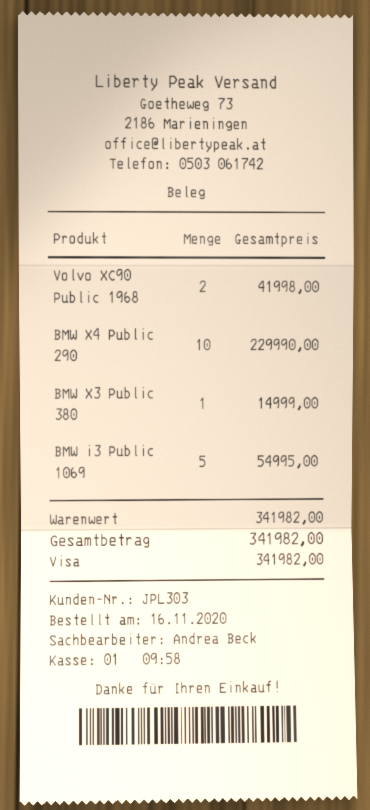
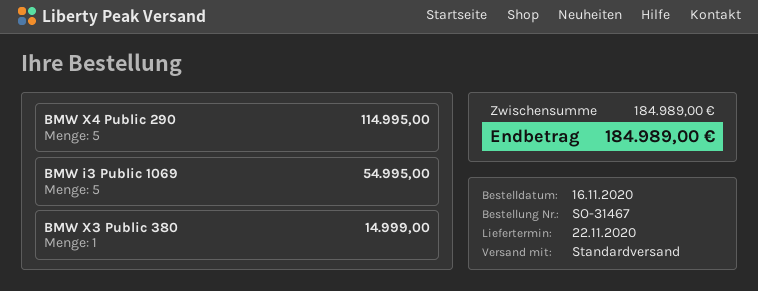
Volvo XC90 Public 1968: 2 for 41998.00 -> none
BMW X4 Public 290: 10 for 229990.00 -> 5 for 114995.00
subtotal: 341982.00 -> 184989.00
total: 341982.00 -> 184989.00

